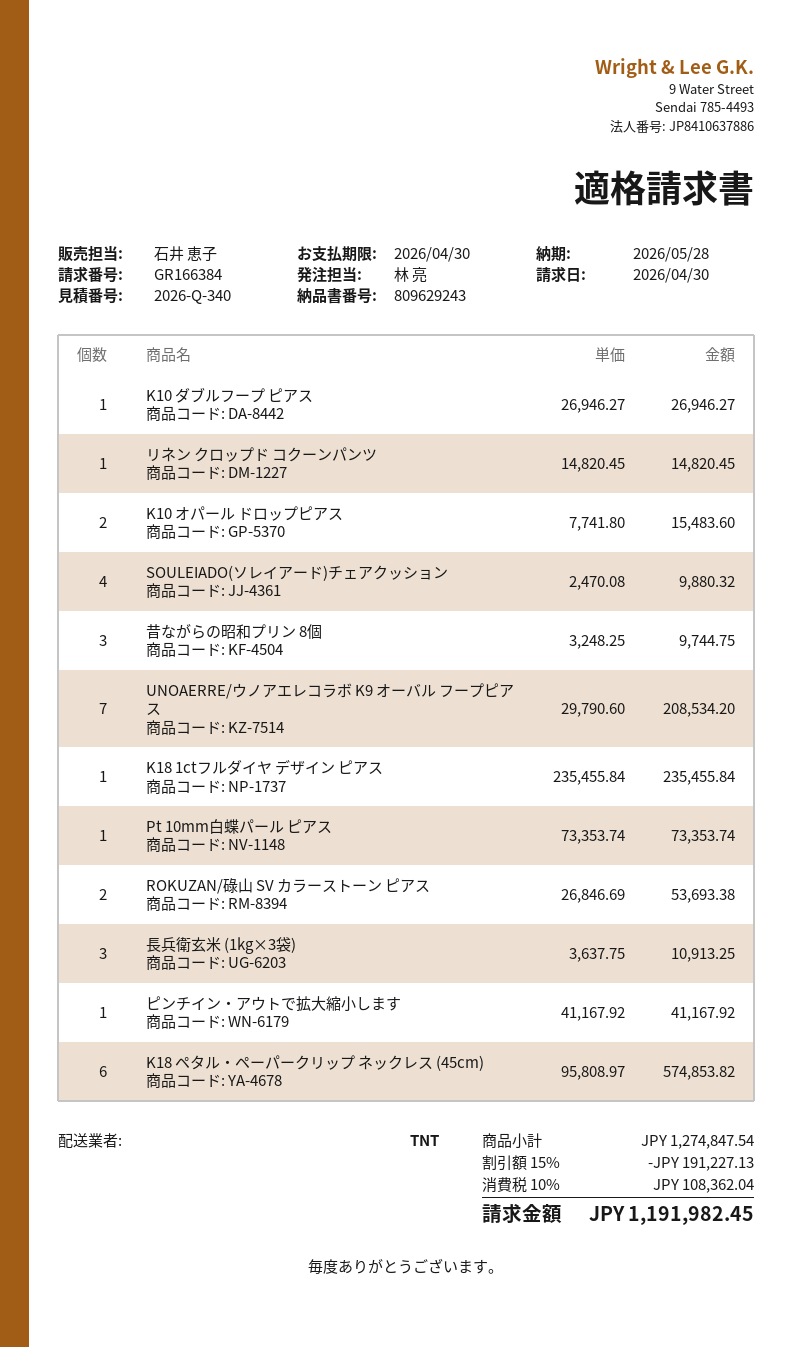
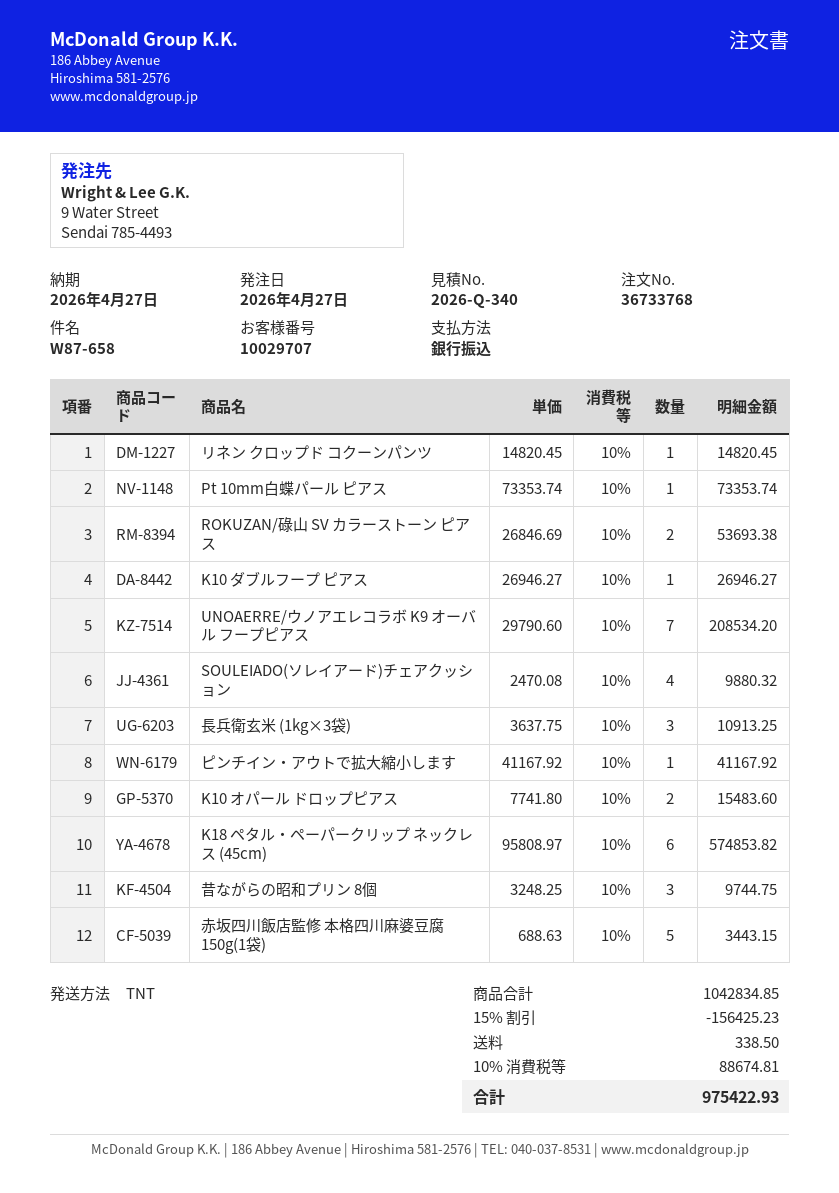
delivery date: 2026-05-28 -> 2026-04-27
K18 1ctフルダイヤ デザイン ピアス: 1 x 235455.84 = 235455.84 -> none
赤坂四川飯店監修 本格四川麻婆豆腐 150g(1袋): none -> 5 x 688.63 = 3443.15
subtotal: 1274847.54 -> 1042834.85
discount: 15% = 191227.13 -> 15% = 156425.23
shipping: none -> 338.50
tax: 10% = 108362.04 -> 10% = 88674.81
total: 1191982.45 -> 975422.93

